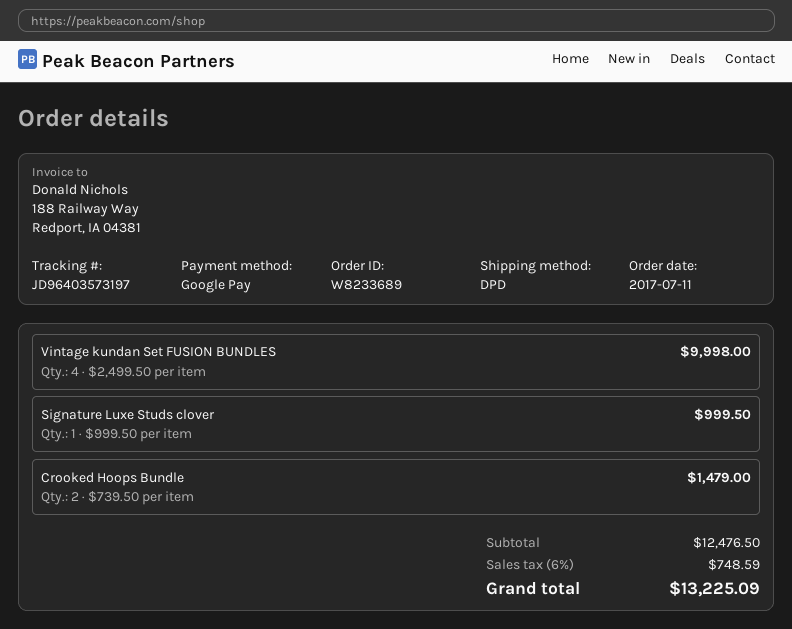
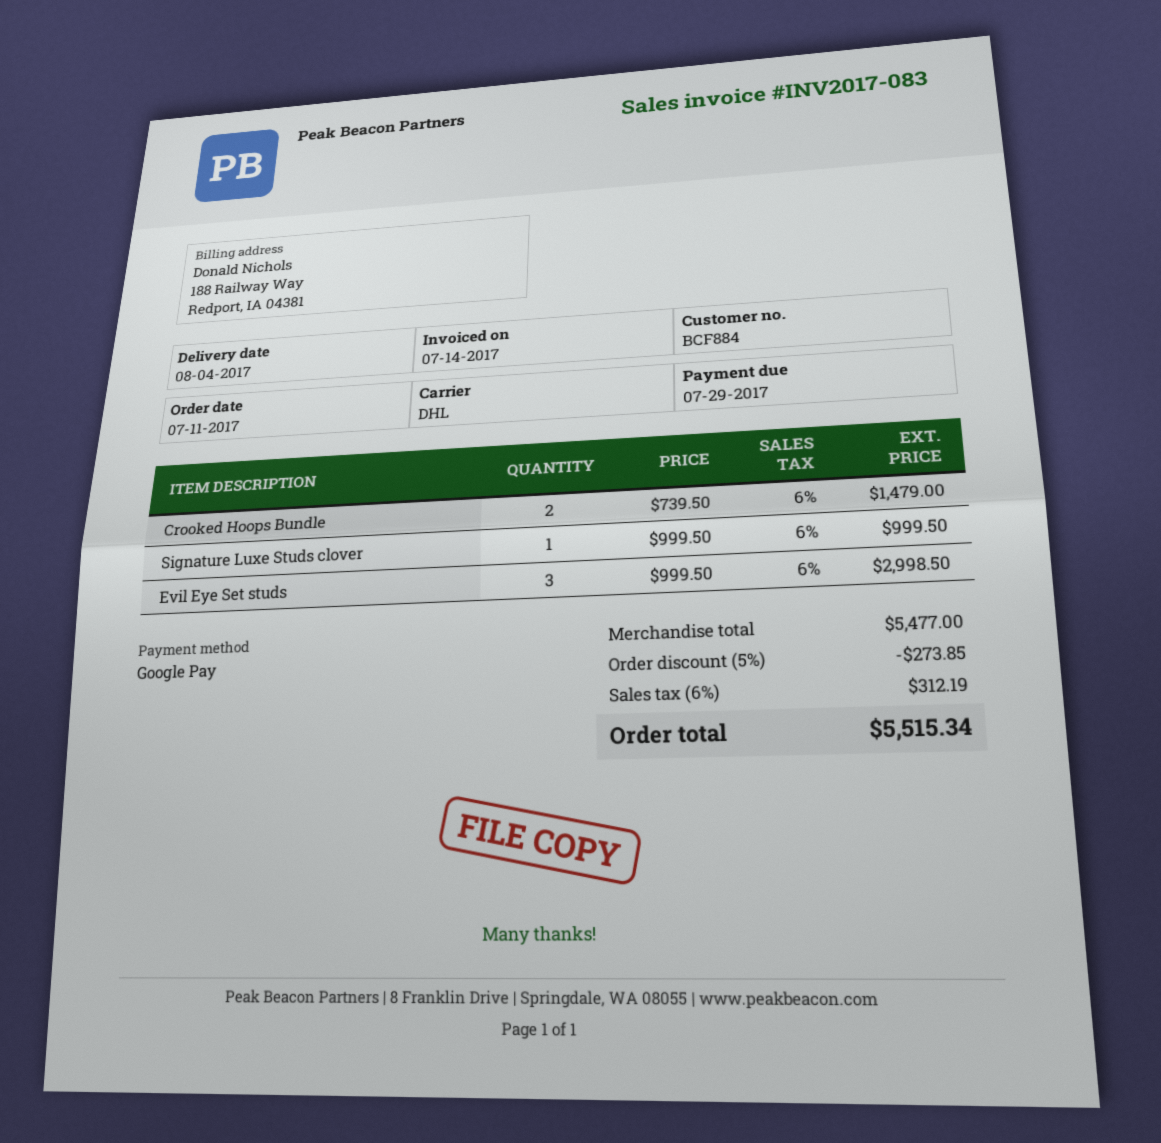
shipping method: DPD -> DHL
Vintage kundan Set FUSION BUNDLES: 4 x 2499.50 = 9998.00 -> none
Evil Eye Set studs: none -> 3 x 999.50 = 2998.50
subtotal: 12476.50 -> 5477.00
discount: none -> 5% = 273.85
tax: 6% = 748.59 -> 6% = 312.19
total: 13225.09 -> 5515.34

